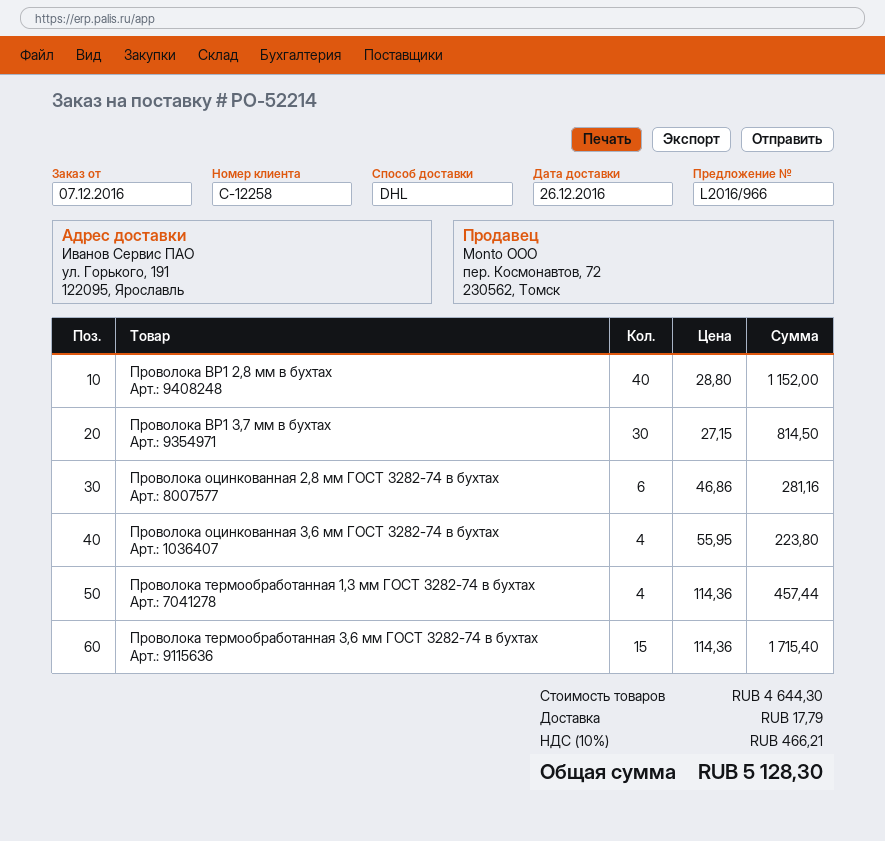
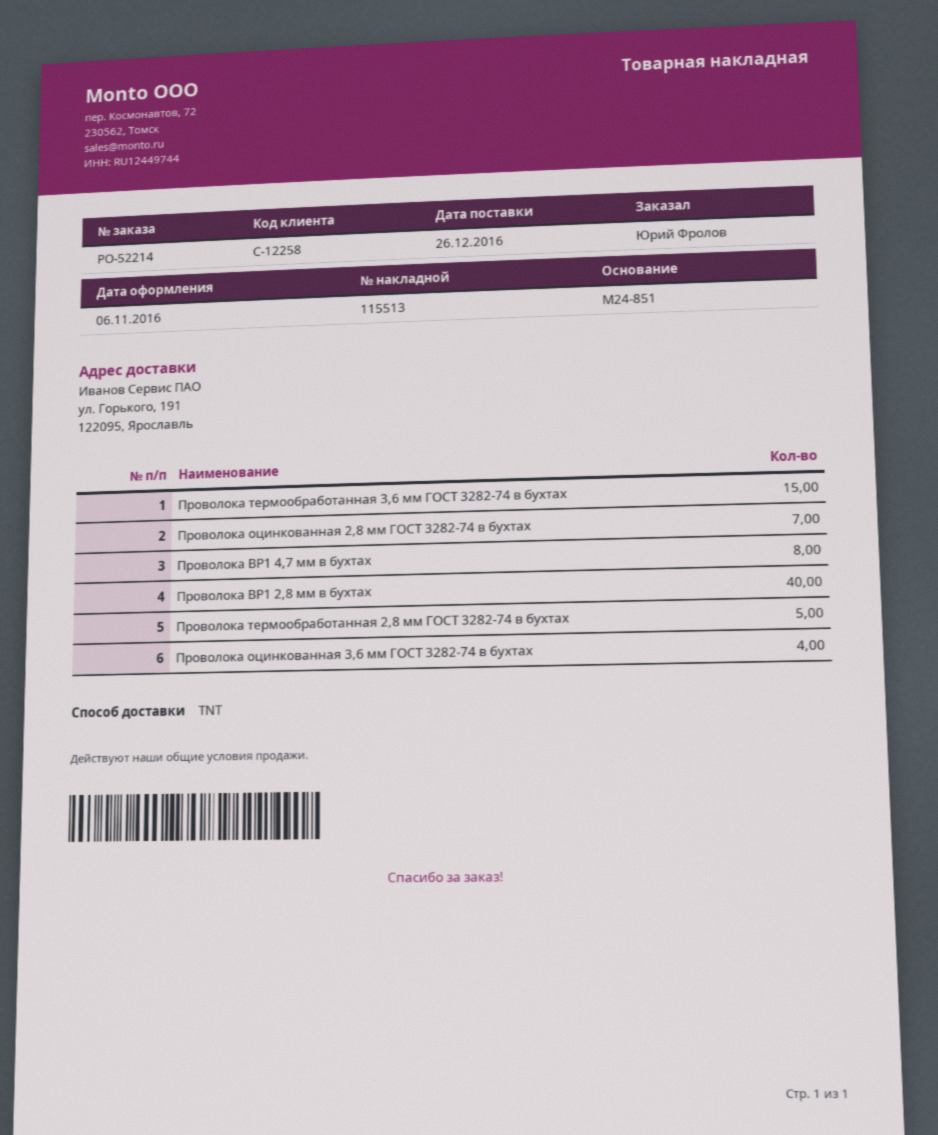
order date: 2016-12-07 -> 2016-11-06
shipping method: DHL -> TNT
Проволока ВР1 3,7 мм в бухтах: 30 -> none
Проволока оцинкованная 2,8 мм ГОСТ 3282-74 в бухтах: 6 -> 7
Проволока термообработанная 1,3 мм ГОСТ 3282-74 в бухтах: 4 -> none
Проволока ВР1 4,7 мм в бухтах: none -> 8
Проволока термообработанная 2,8 мм ГОСТ 3282-74 в бухтах: none -> 5

